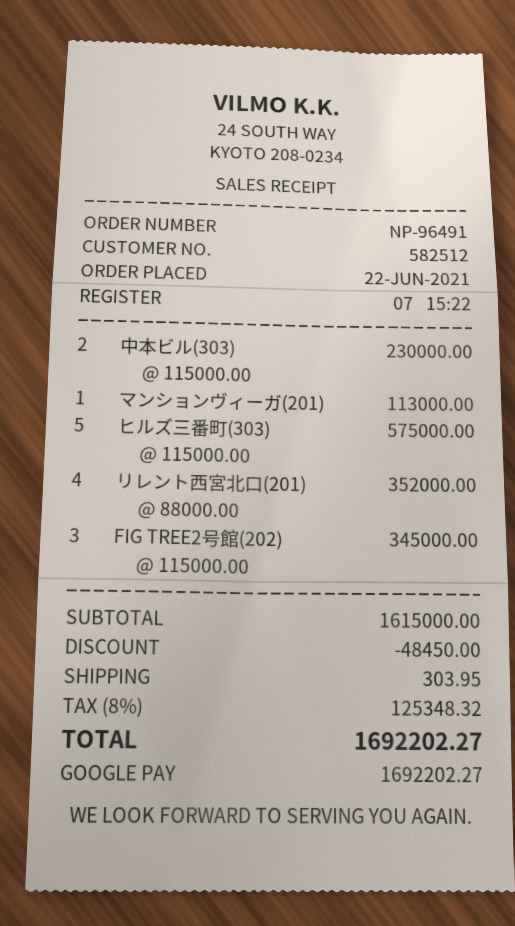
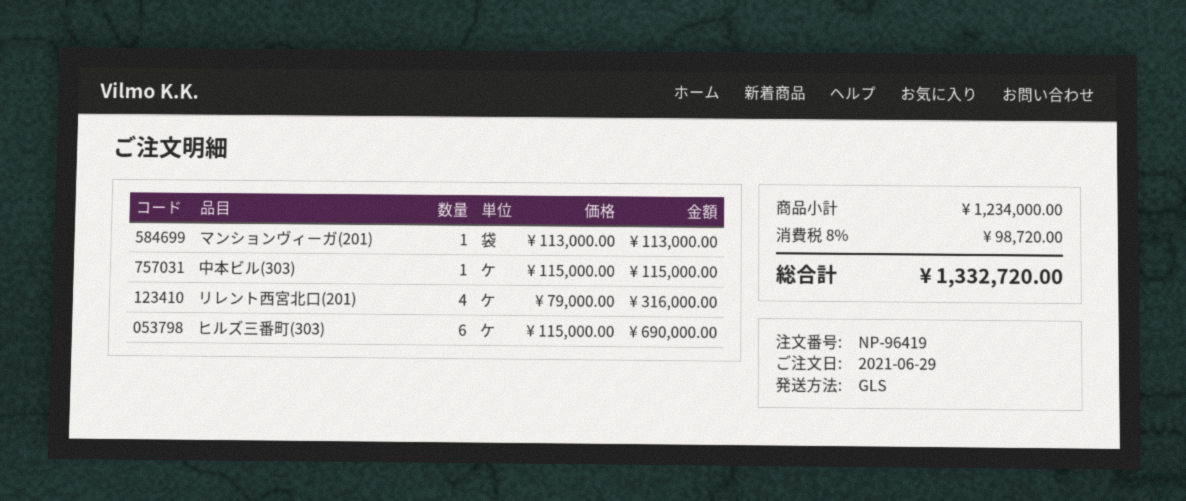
order number: NP-96491 -> NP-96419
order date: 2021-06-22 -> 2021-06-29
中本ビル(303): 2 x 115000.00 = 230000.00 -> 1 x 115000.00 = 115000.00
ヒルズ三番町(303): 5 x 115000.00 = 575000.00 -> 6 x 115000.00 = 690000.00
リレント西宮北口(201): 4 x 88000.00 = 352000.00 -> 4 x 79000.00 = 316000.00
FIG TREE2号館(202): 3 x 115000.00 = 345000.00 -> none
subtotal: 1615000.00 -> 1234000.00
discount: 48450.00 -> none
shipping: 303.95 -> none
tax: 8% = 125348.32 -> 8% = 98720.00
total: 1692202.27 -> 1332720.00

